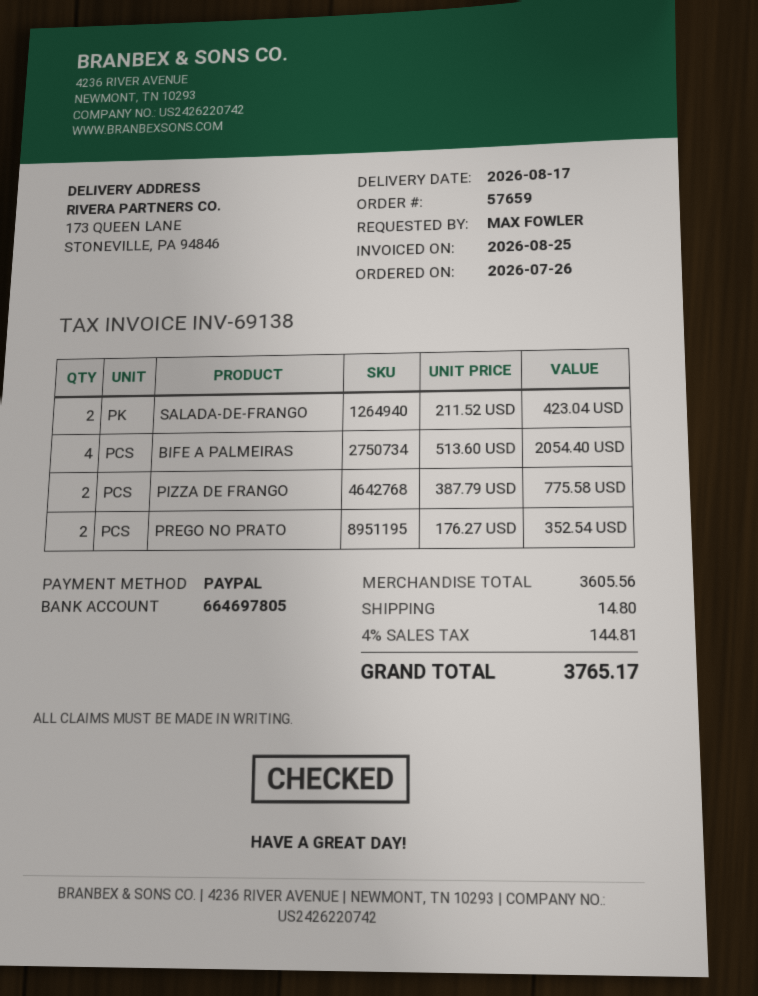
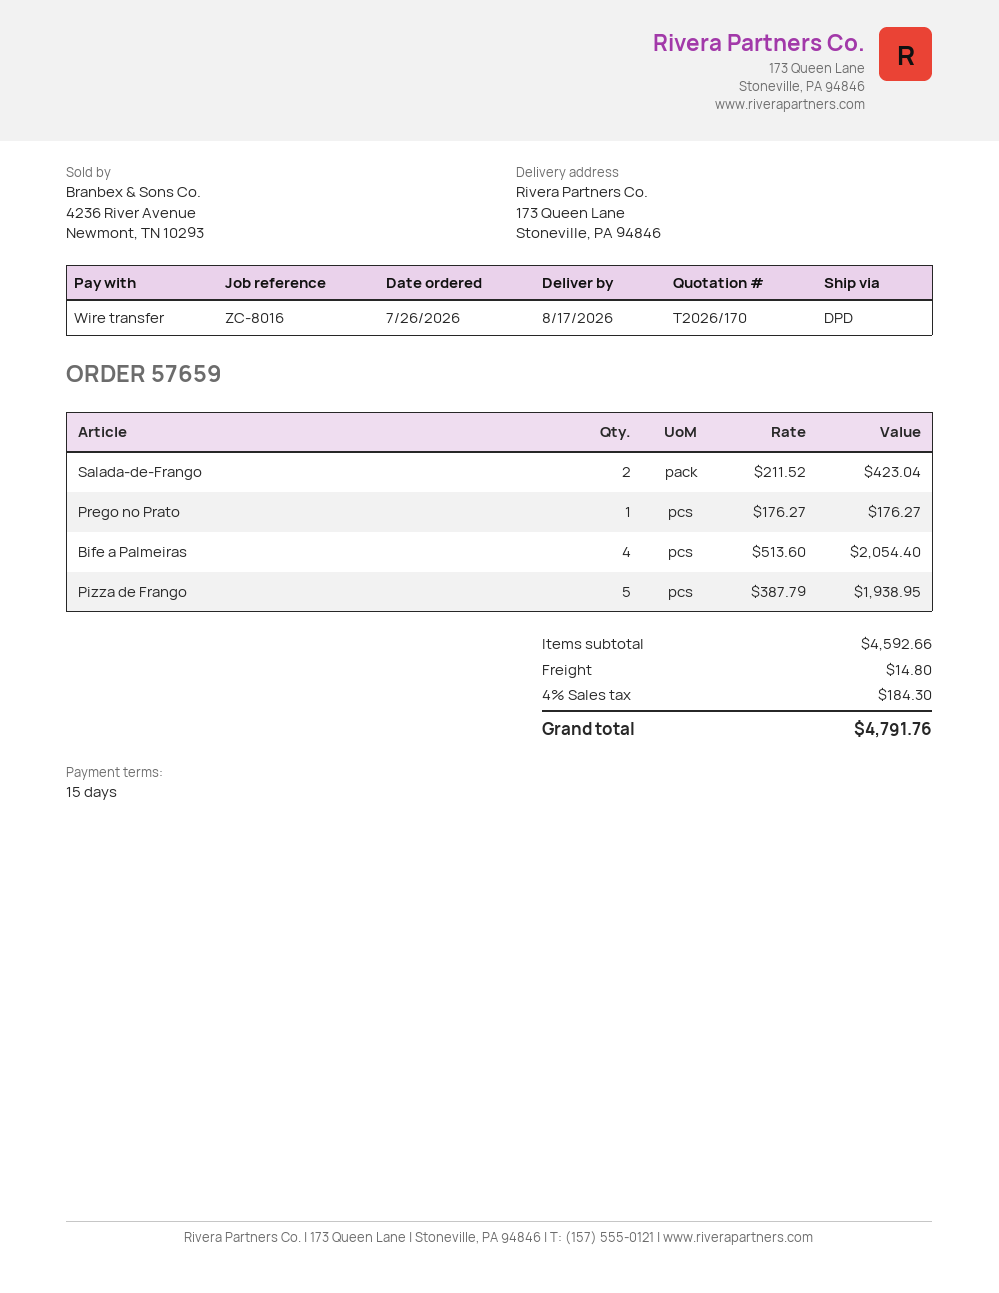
payment method: PayPal -> bank transfer
PIZZA DE FRANGO: 2 x 387.79 = 775.58 -> 5 x 387.79 = 1938.95
PREGO NO PRATO: 2 x 176.27 = 352.54 -> 1 x 176.27 = 176.27
subtotal: 3605.56 -> 4592.66
tax: 4% = 144.81 -> 4% = 184.30
total: 3765.17 -> 4791.76

